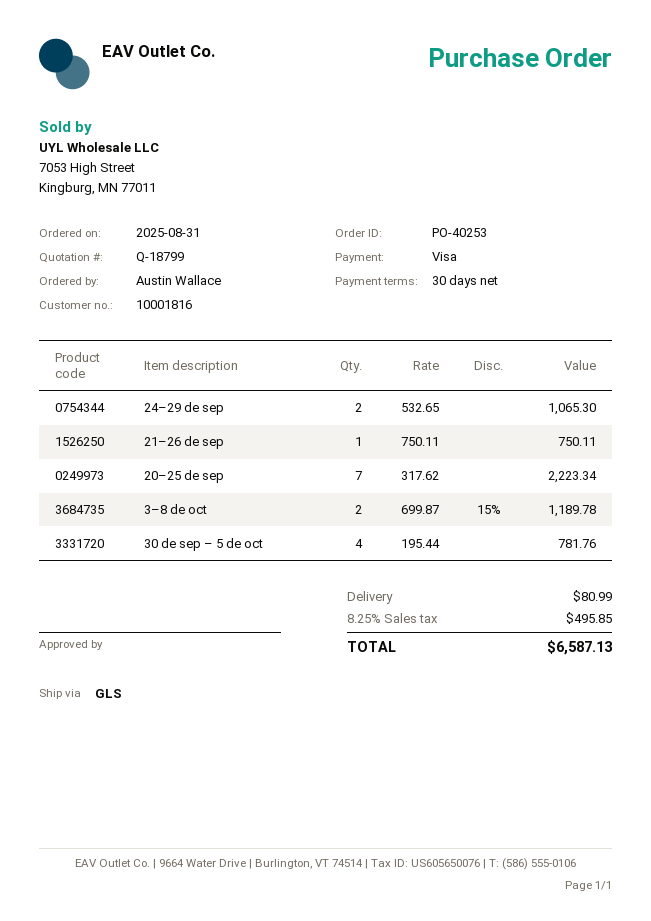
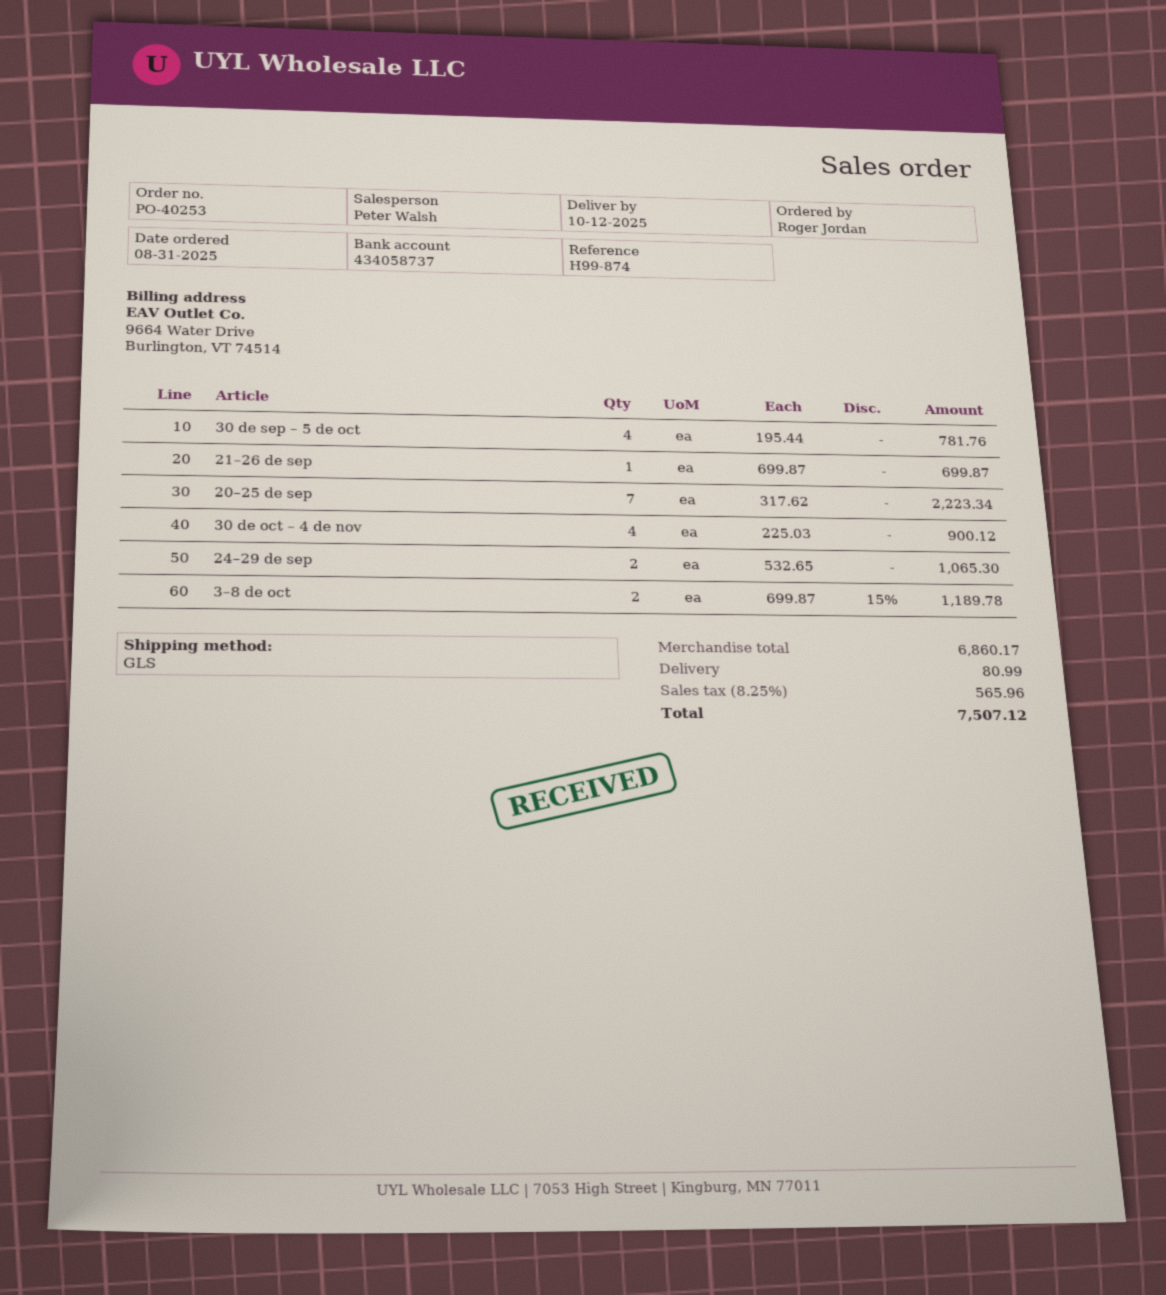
ordered by: Austin Wallace -> Roger Jordan
21–26 de sep: 1 x 750.11 = 750.11 -> 1 x 699.87 = 699.87
30 de oct – 4 de nov: none -> 4 x 225.03 = 900.12
tax: 8.25% = 495.85 -> 8.25% = 565.96
total: 6587.13 -> 7507.12

